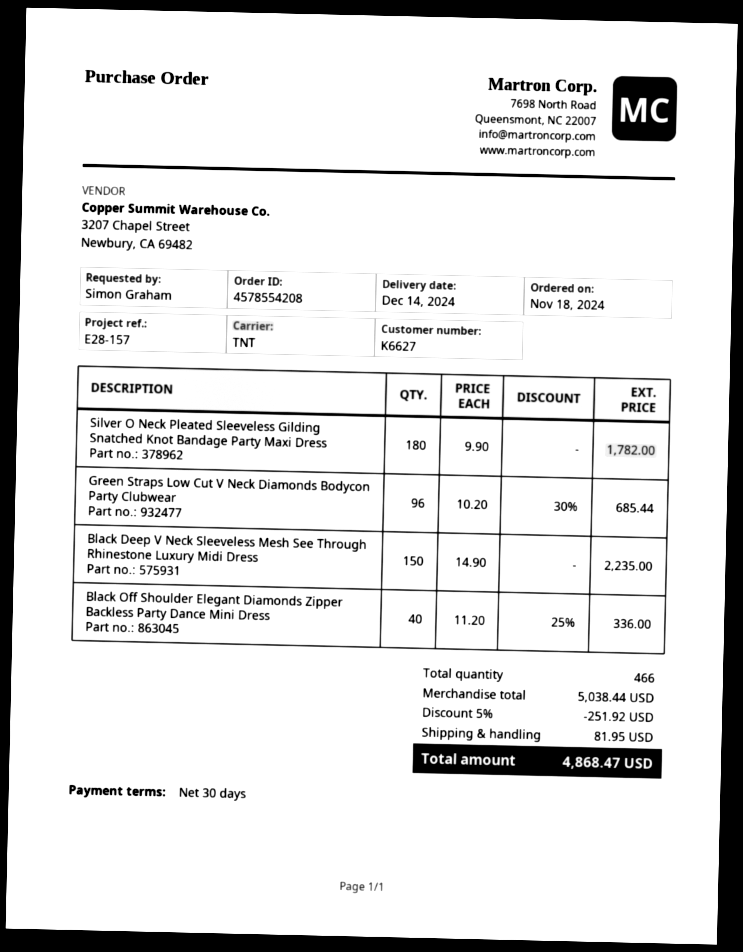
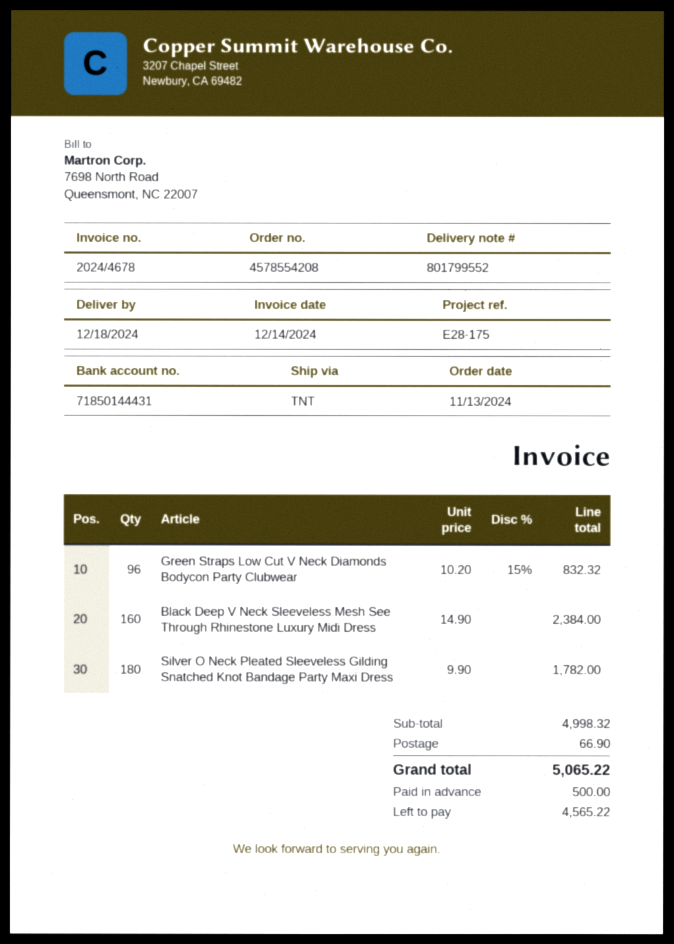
order date: 2024-11-18 -> 2024-11-13
delivery date: 2024-12-14 -> 2024-12-18
reference: E28-157 -> E28-175
Green Straps Low Cut V Neck Diamonds Bodycon Party Clubwear: 96 x 10.20 - 30% = 685.44 -> 96 x 10.20 - 15% = 832.32
Black Deep V Neck Sleeveless Mesh See Through Rhinestone Luxury Midi Dress: 150 x 14.90 = 2235.00 -> 160 x 14.90 = 2384.00
Black Off Shoulder Elegant Diamonds Zipper Backless Party Dance Mini Dress: 40 x 11.20 - 25% = 336.00 -> none
subtotal: 5038.44 -> 4998.32
discount: 5% = 251.92 -> none
shipping: 81.95 -> 66.90
total: 4868.47 -> 5065.22

